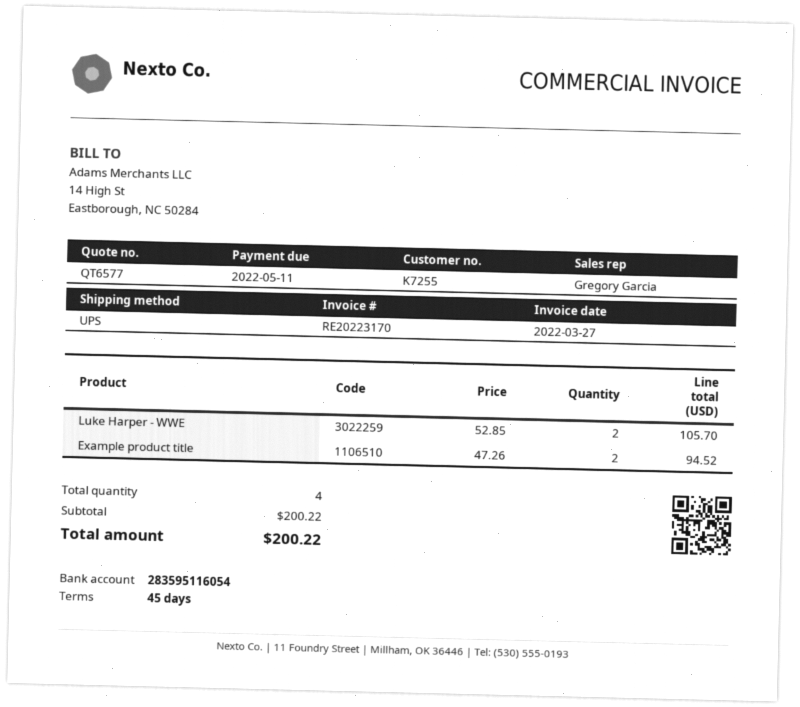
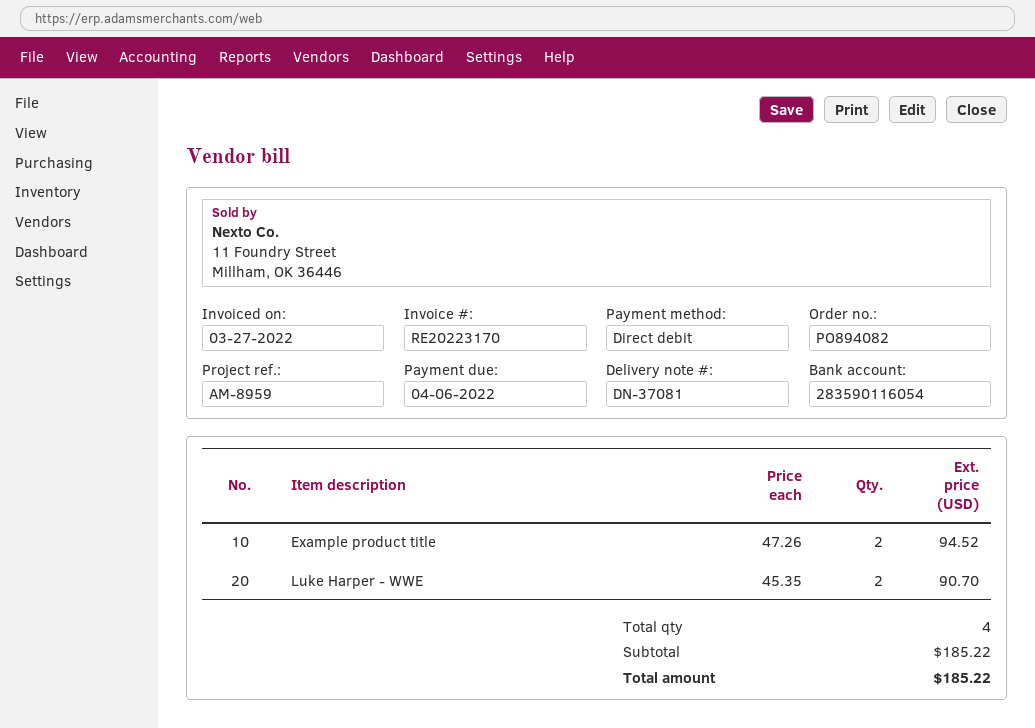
due date: 2022-05-11 -> 2022-04-06
bank account: 283595116054 -> 283590116054
Luke Harper - WWE: 2 x 52.85 = 105.70 -> 2 x 45.35 = 90.70
subtotal: 200.22 -> 185.22
total: 200.22 -> 185.22

